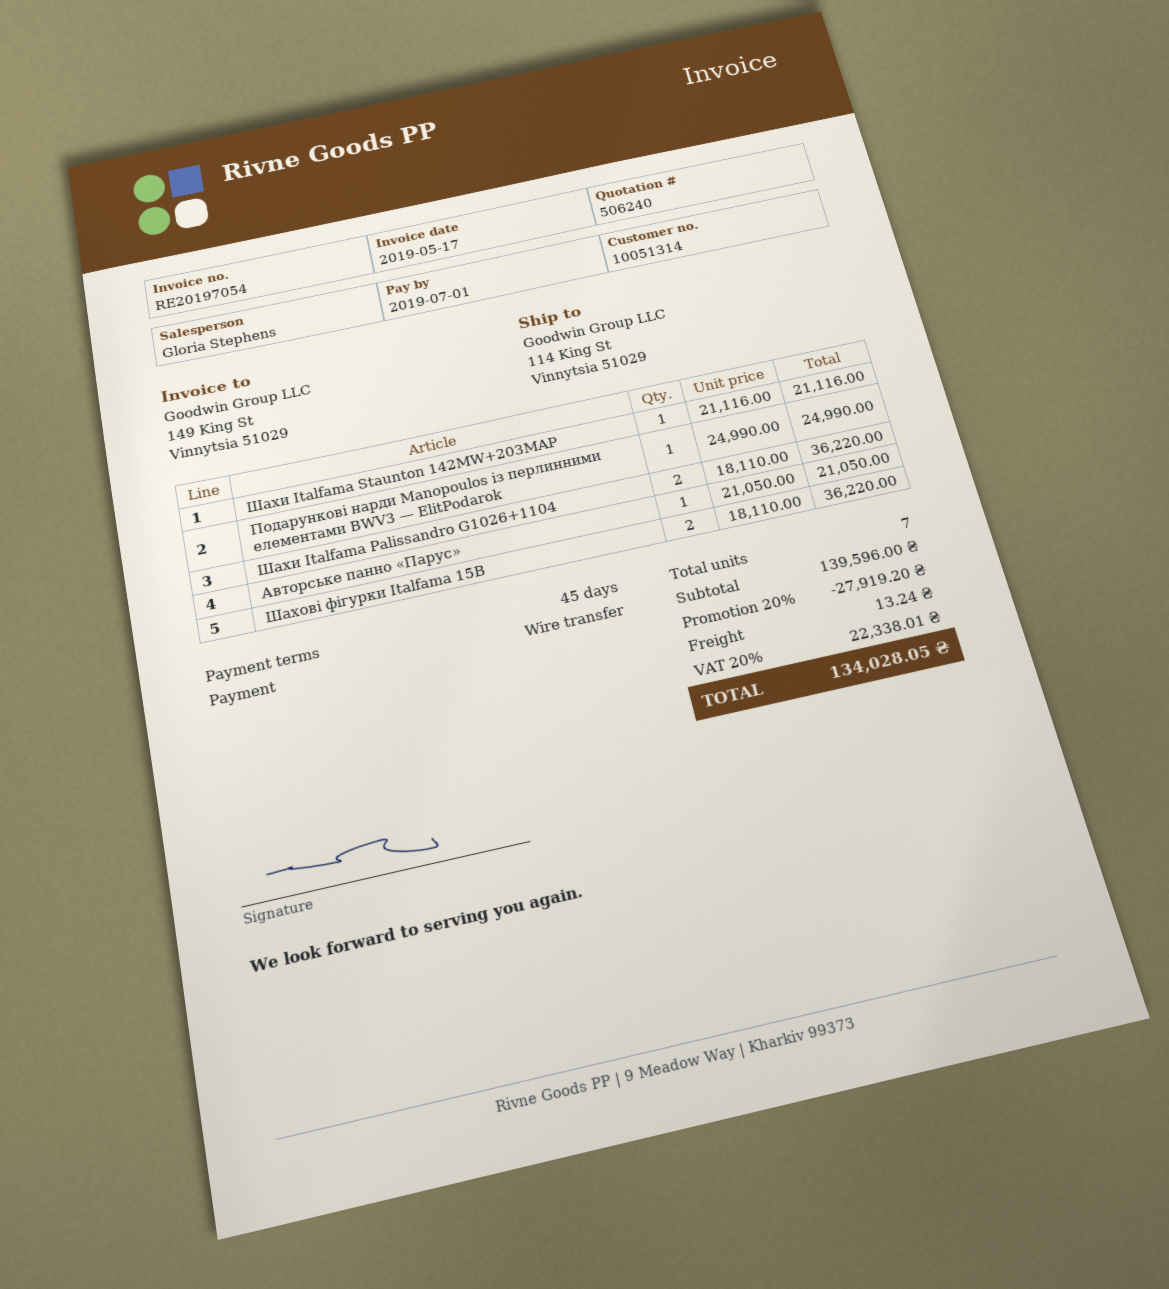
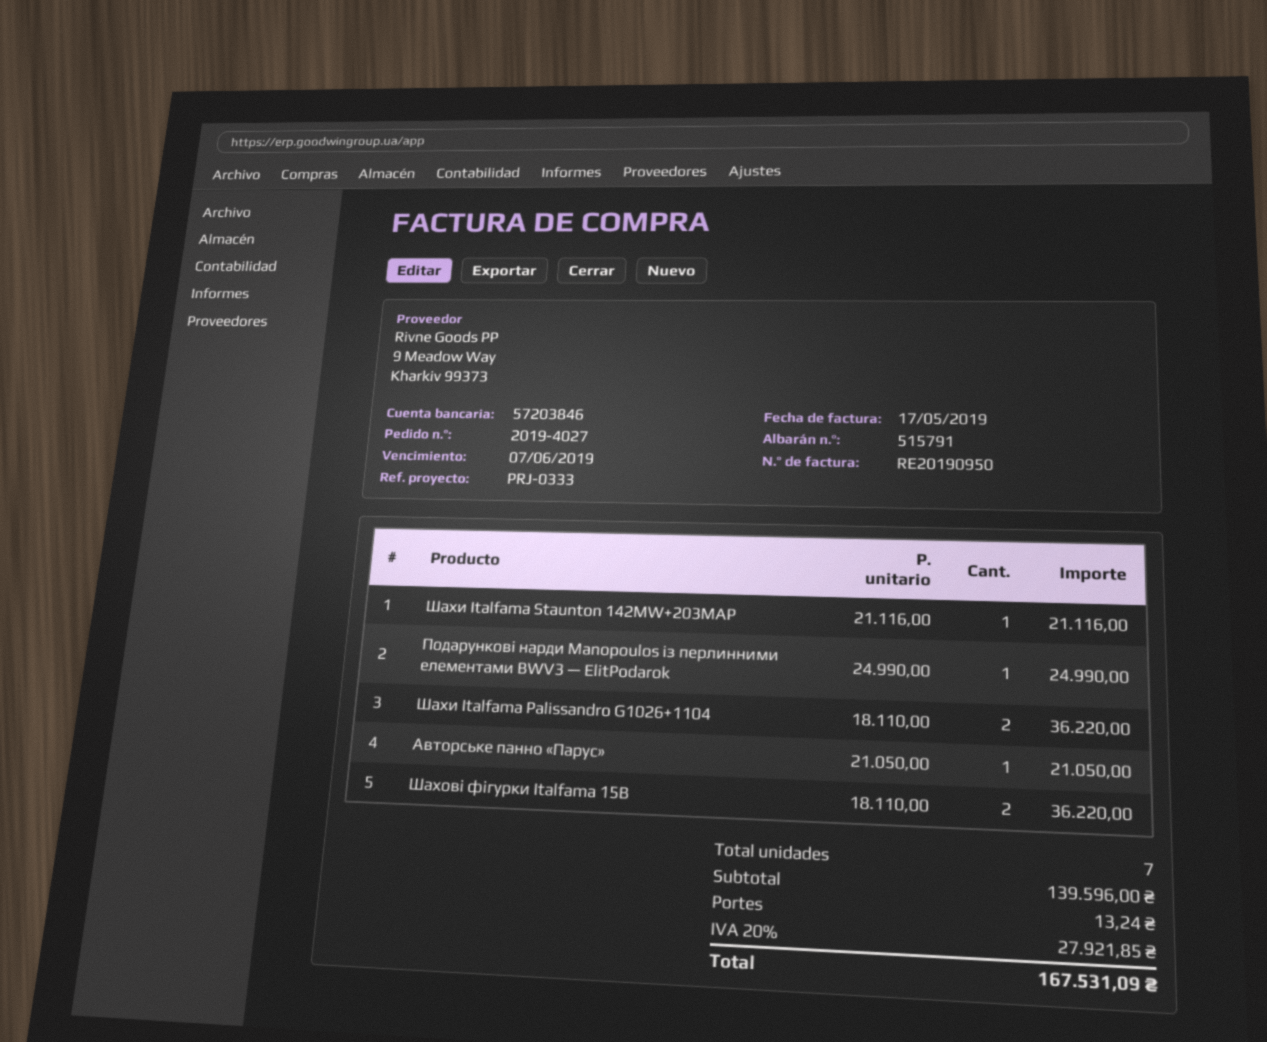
invoice number: RE20197054 -> RE20190950
due date: 2019-07-01 -> 2019-06-07
discount: 20% = 27919.20 -> none
tax: 20% = 22338.01 -> 20% = 27921.85
total: 134028.05 -> 167531.09

